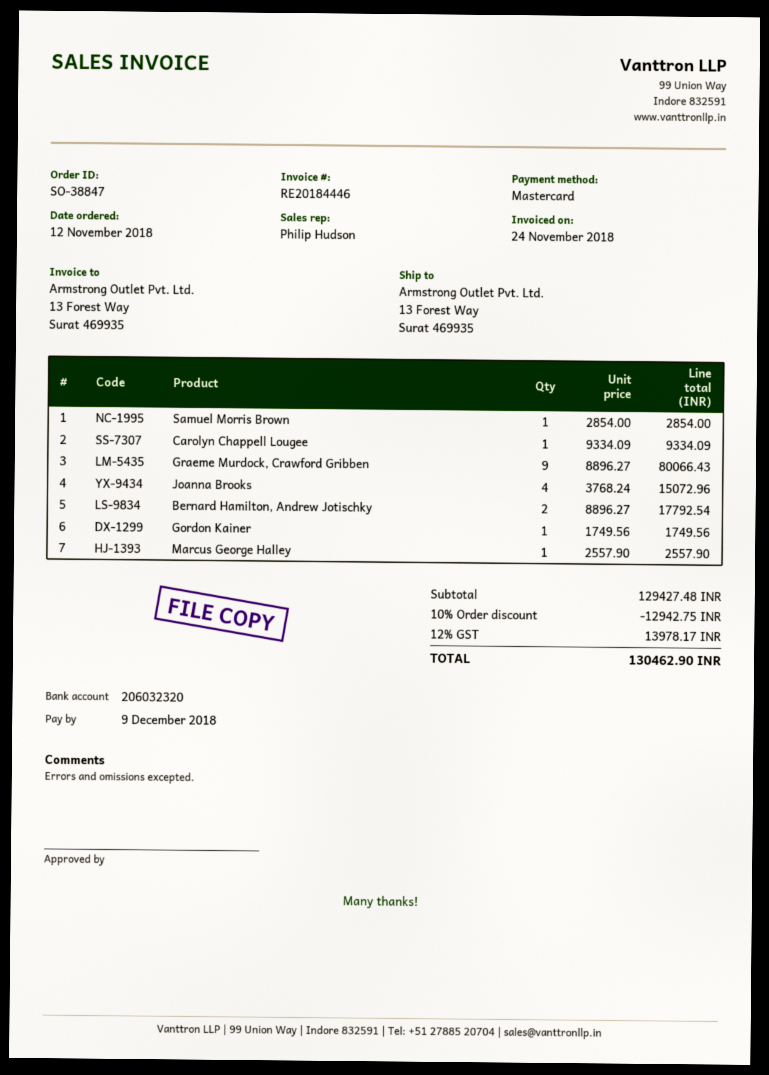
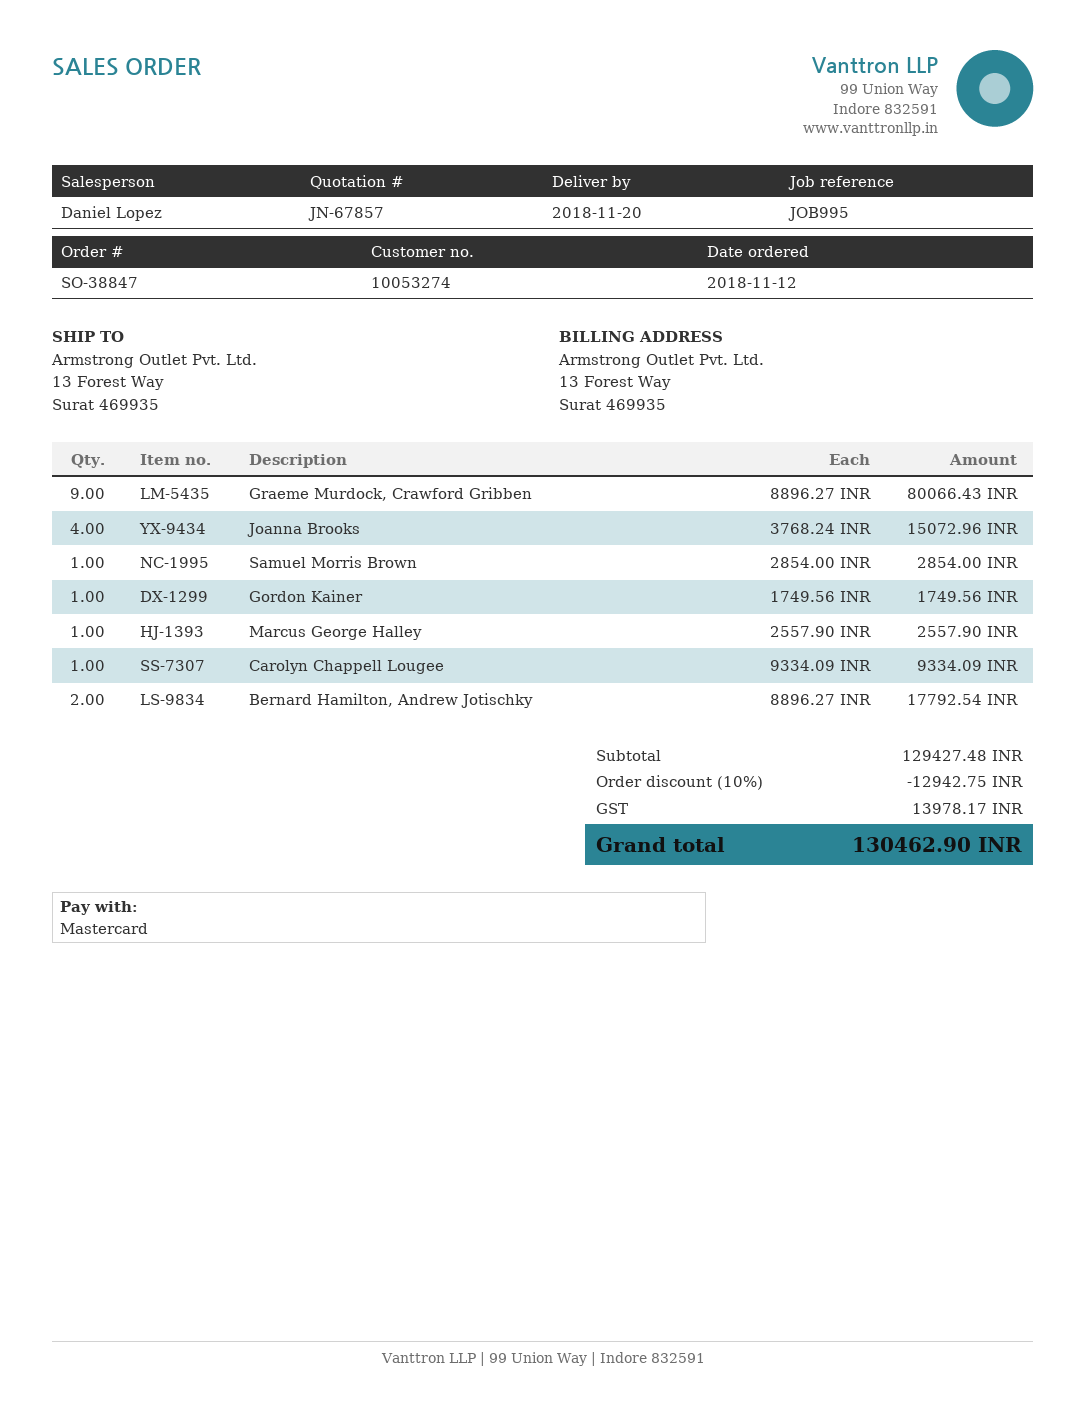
sales rep: Philip Hudson -> Daniel Lopez

